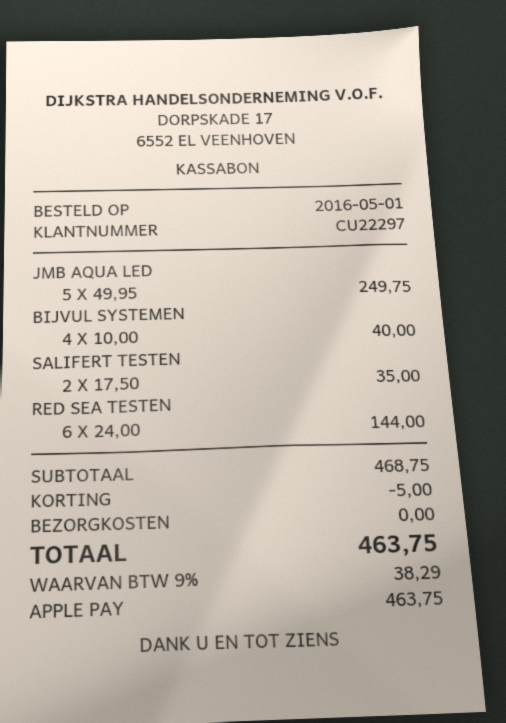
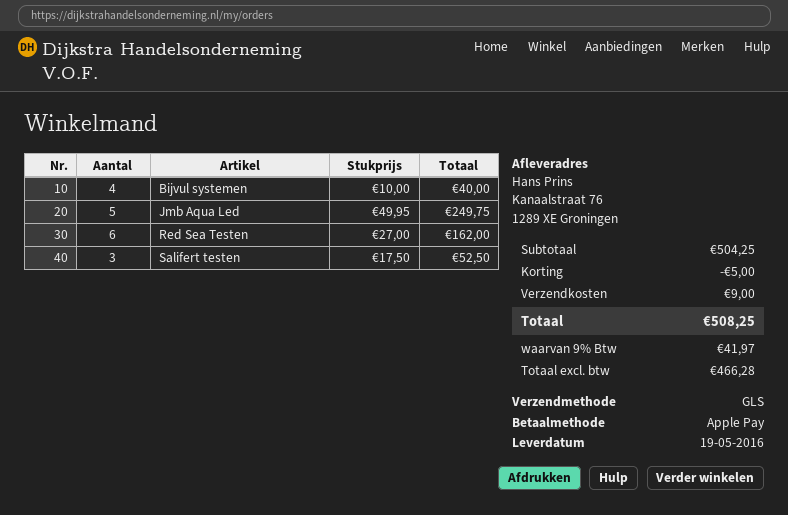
SALIFERT TESTEN: 2 x 17.50 = 35.00 -> 3 x 17.50 = 52.50
RED SEA TESTEN: 6 x 24.00 = 144.00 -> 6 x 27.00 = 162.00
subtotal: 468.75 -> 504.25
shipping: 0.00 -> 9.00
tax: 9% = 38.29 -> 9% = 41.97
total: 463.75 -> 508.25

